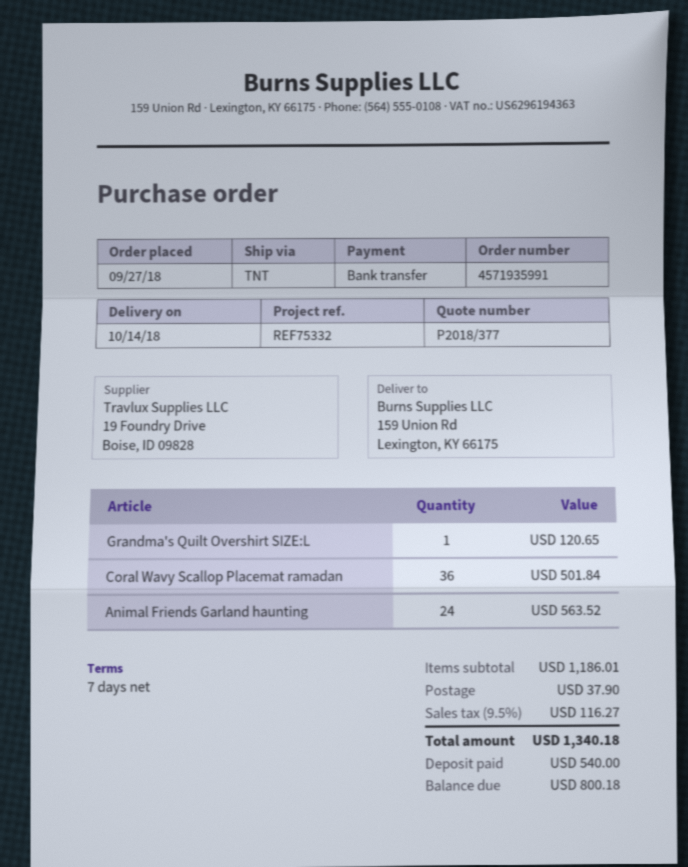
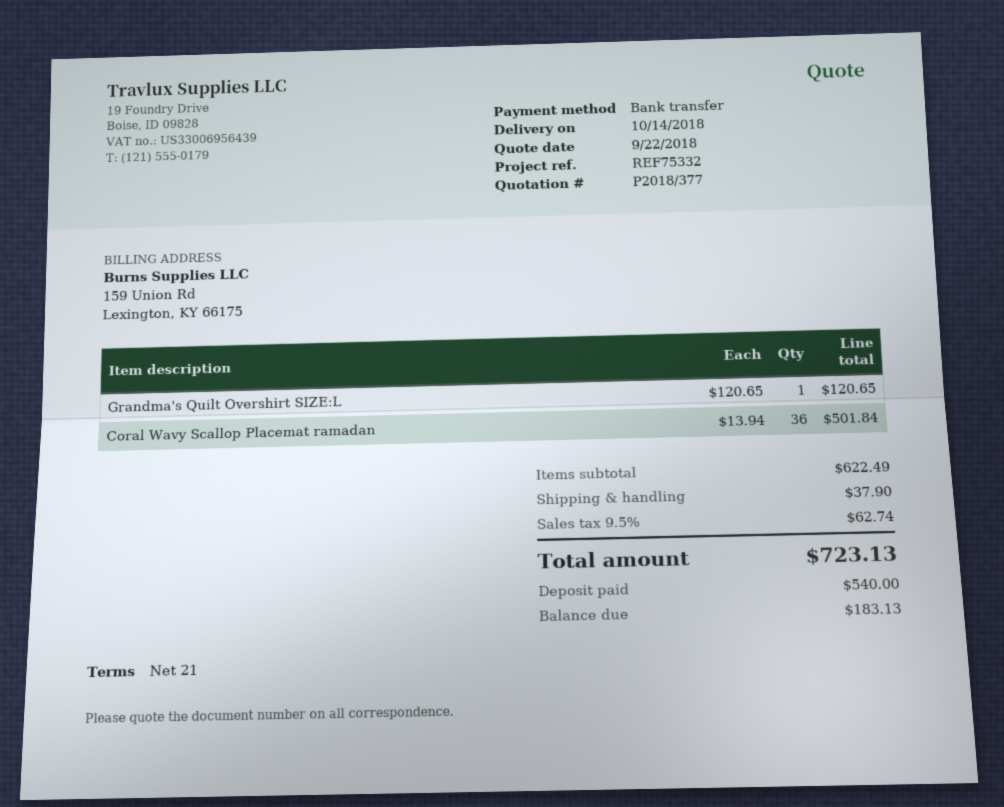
payment terms: 7 days -> 21 days
Animal Friends Garland haunting: 24 for 563.52 -> none
subtotal: 1186.01 -> 622.49
tax: 9.5% = 116.27 -> 9.5% = 62.74
total: 1340.18 -> 723.13
balance: 800.18 -> 183.13

